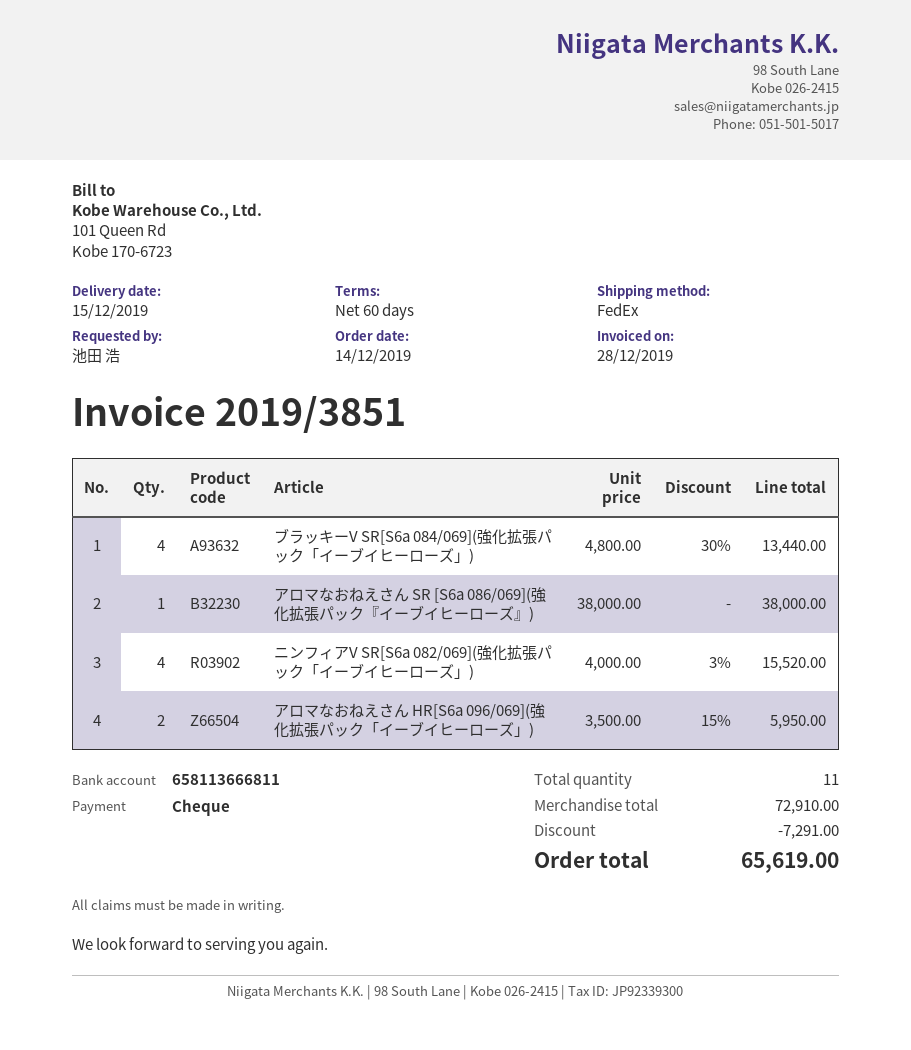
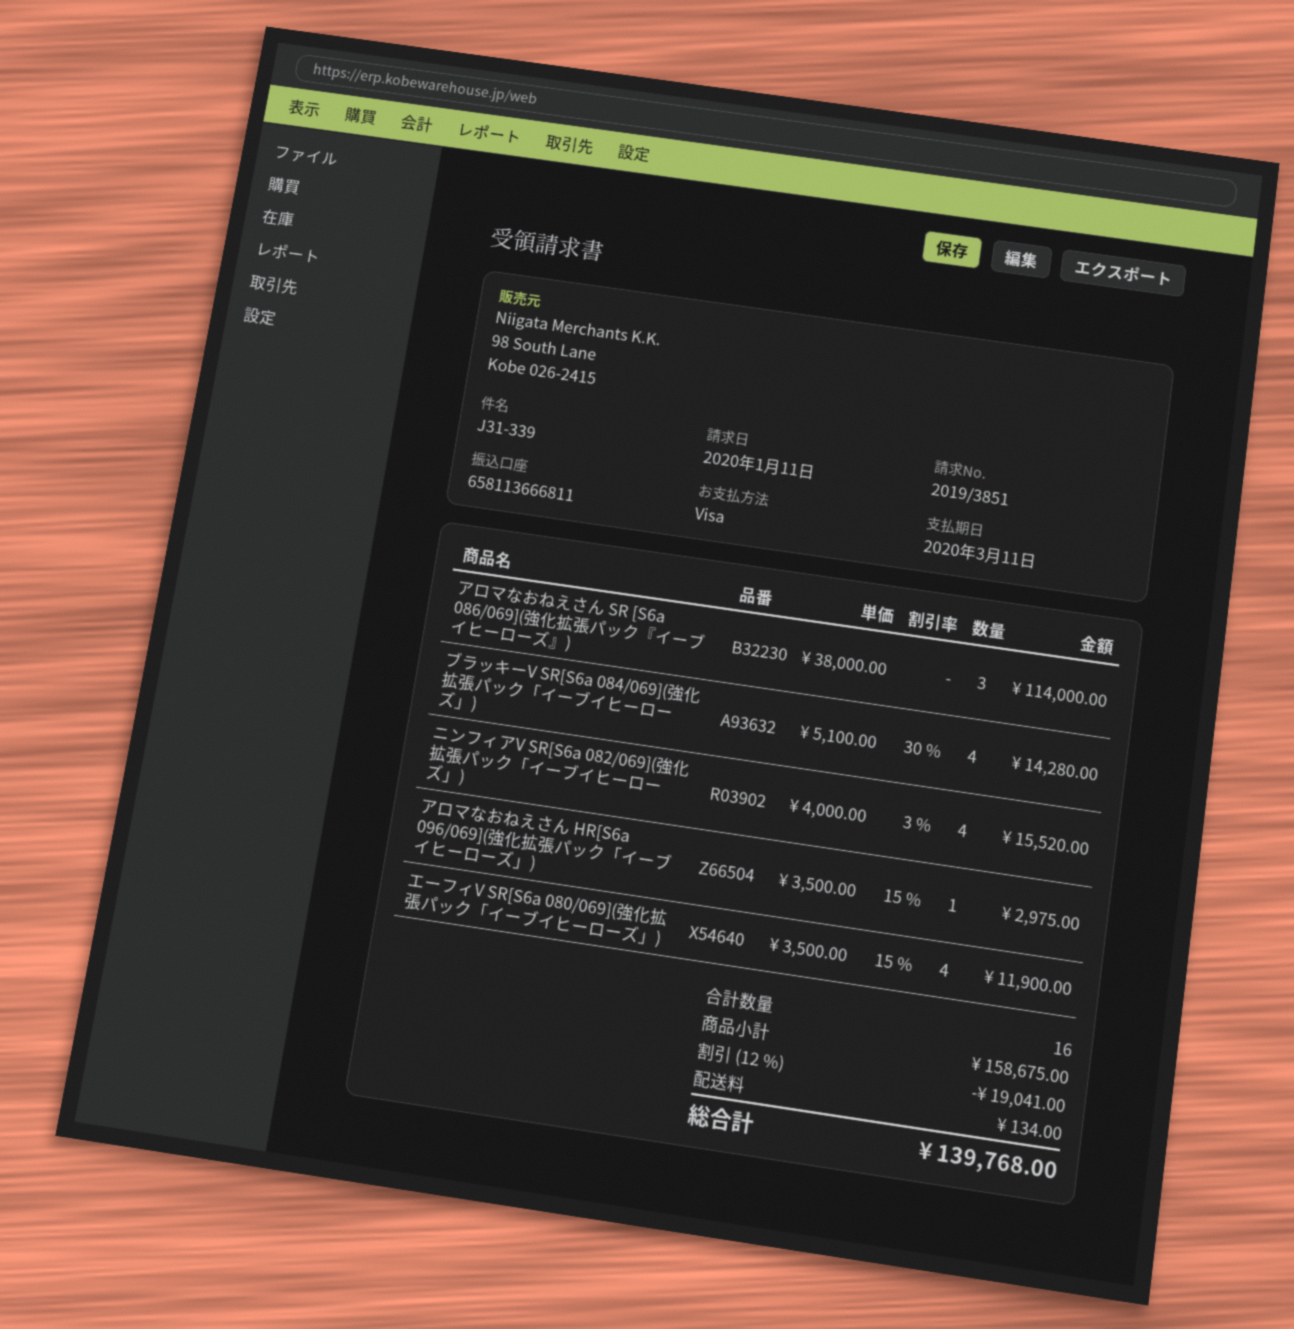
invoice date: 2019-12-28 -> 2020-01-11
payment method: cheque -> Visa
ブラッキーV SR[S6a 084/069](強化拡張パック「イーブイヒーローズ」): 4 x 4800.00 - 30% = 13440.00 -> 4 x 5100.00 - 30% = 14280.00
アロマなおねえさん SR [S6a 086/069](強化拡張パック『イーブイヒーローズ』): 1 x 38000.00 = 38000.00 -> 3 x 38000.00 = 114000.00
アロマなおねえさん HR[S6a 096/069](強化拡張パック「イーブイヒーローズ」): 2 x 3500.00 - 15% = 5950.00 -> 1 x 3500.00 - 15% = 2975.00
エーフィV SR[S6a 080/069](強化拡張パック「イーブイヒーローズ」): none -> 4 x 3500.00 - 15% = 11900.00
total quantity: 11 -> 16
subtotal: 72910.00 -> 158675.00
discount: 7291.00 -> 19041.00
shipping: none -> 134.00
total: 65619.00 -> 139768.00

